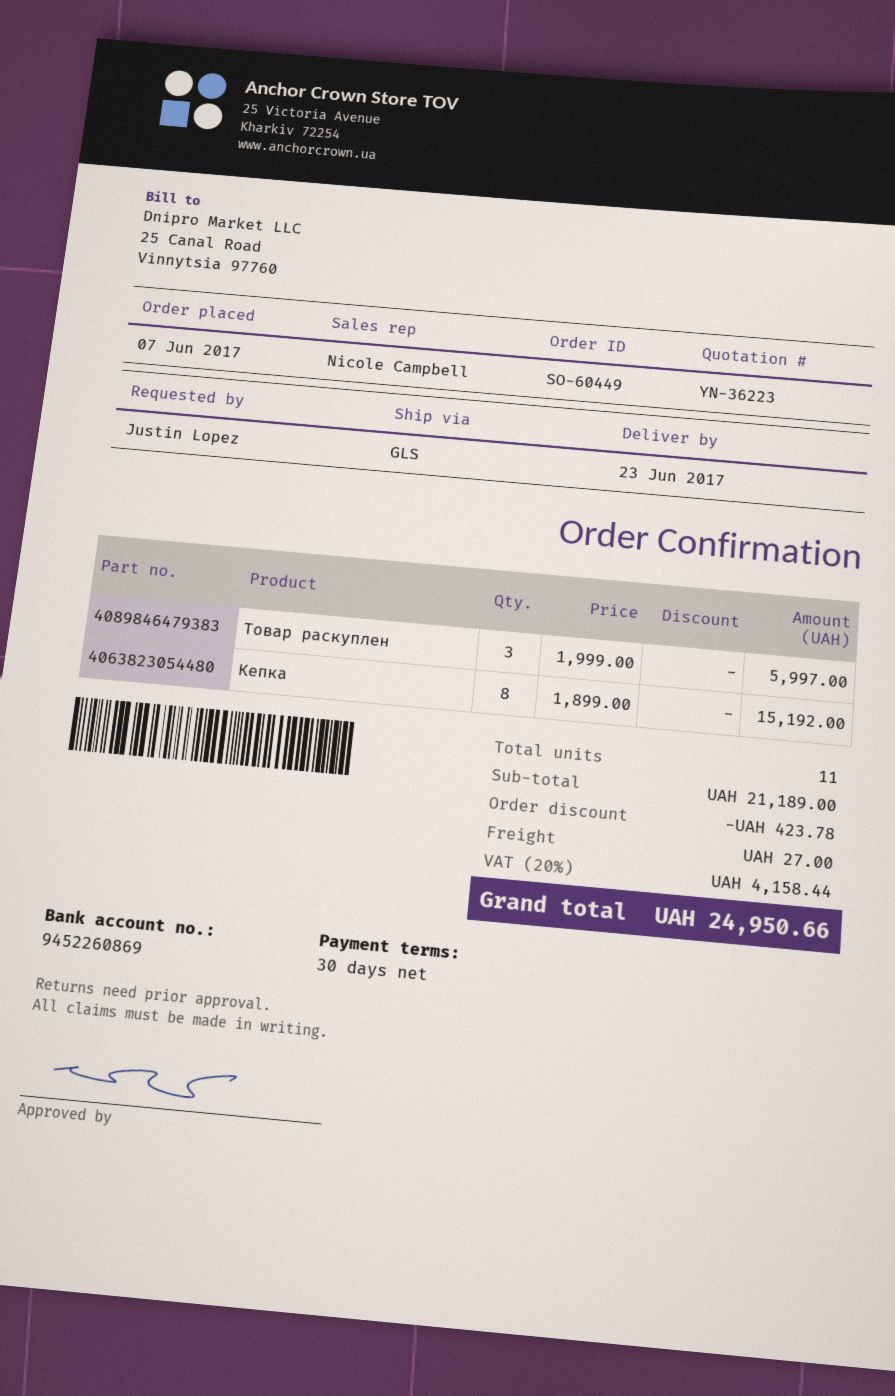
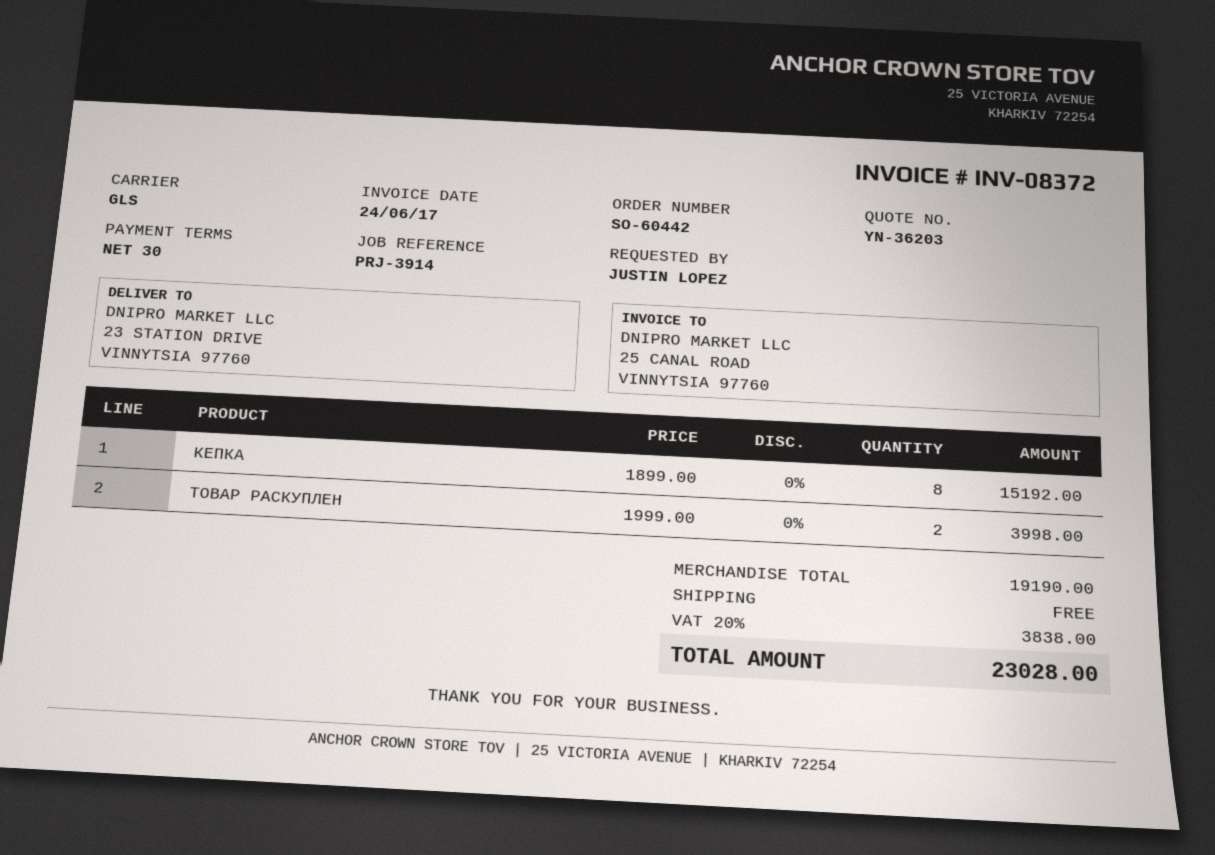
quote number: YN-36223 -> YN-36203
order number: SO-60449 -> SO-60442
Товар раскуплен: 3 x 1999.00 = 5997.00 -> 2 x 1999.00 = 3998.00
subtotal: 21189.00 -> 19190.00
discount: 423.78 -> none
shipping: 27.00 -> 0.00
tax: 20% = 4158.44 -> 20% = 3838.00
total: 24950.66 -> 23028.00

